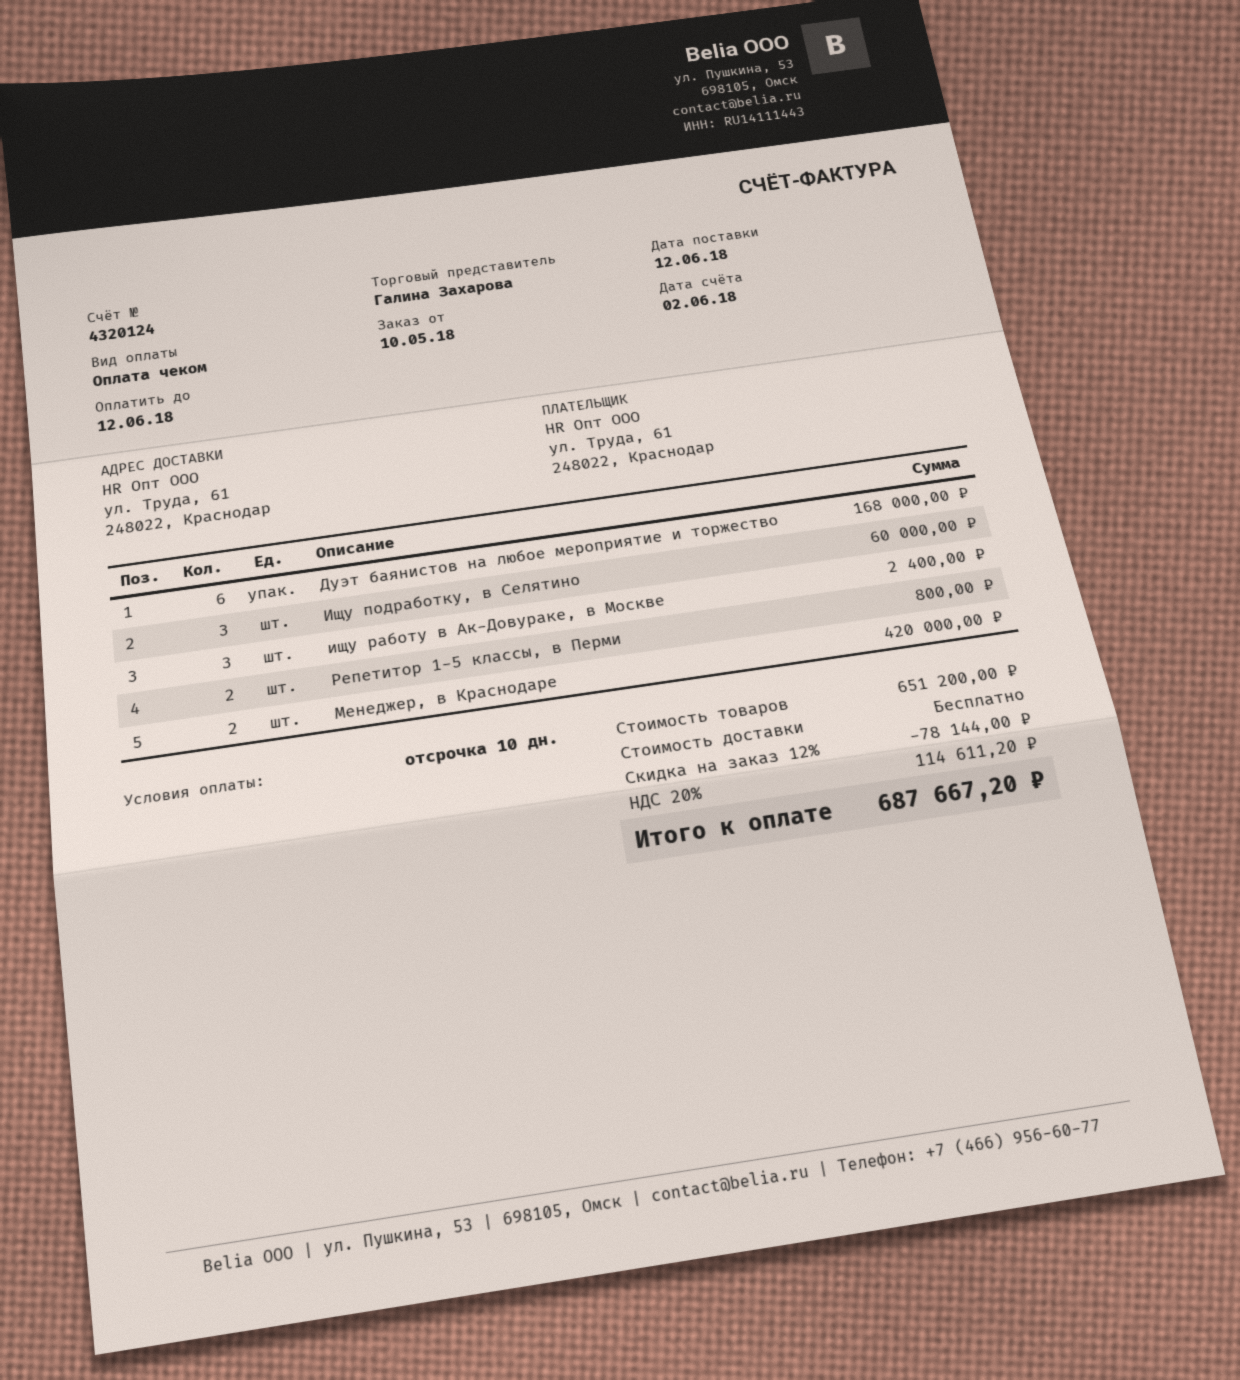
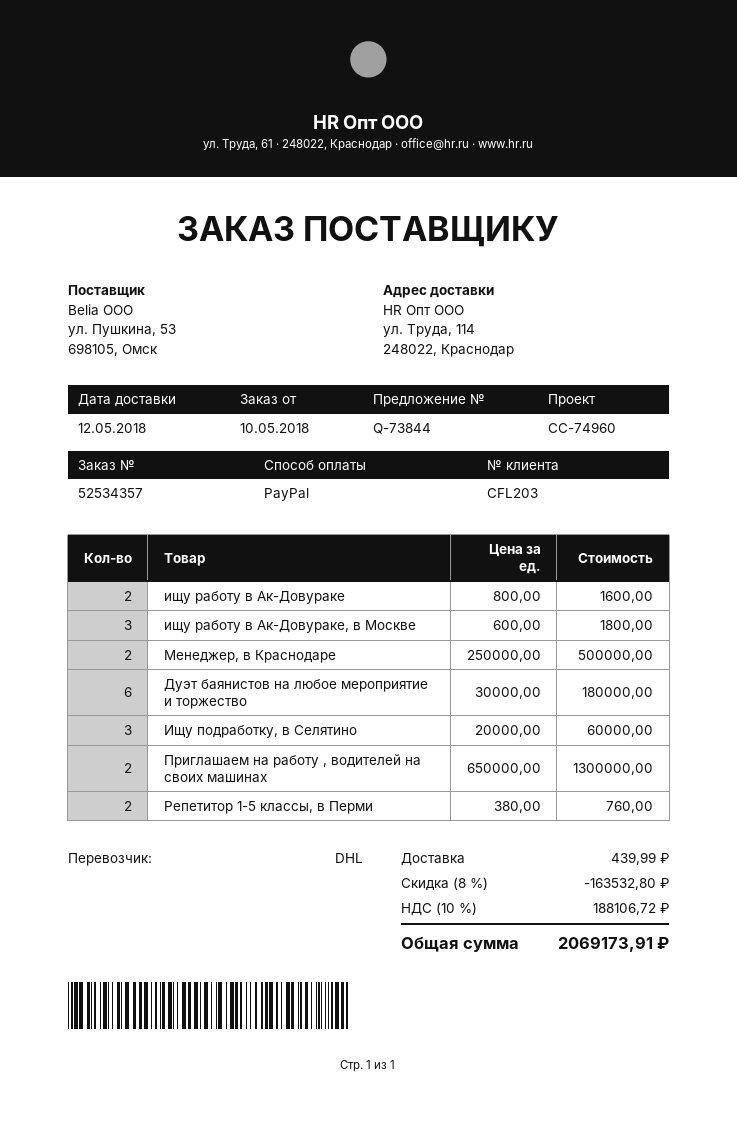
delivery date: 2018-06-12 -> 2018-05-12
payment method: cheque -> PayPal
ship to: ул. Труда, 61, 248022, Краснодар -> ул. Труда, 114, 248022, Краснодар
Дуэт баянистов на любое мероприятие и торжество: 6 for 168000.00 -> 6 for 180000.00
ищу работу в Ак-Довураке, в Москве: 3 for 2400.00 -> 3 for 1800.00
Репетитор 1-5 классы, в Перми: 2 for 800.00 -> 2 for 760.00
Менеджер, в Краснодаре: 2 for 420000.00 -> 2 for 500000.00
ищу работу в Ак-Довураке: none -> 2 for 1600.00
Приглашаем на работу , водителей на своих машинах: none -> 2 for 1300000.00
discount: 12% = 78144.00 -> 8% = 163532.80
shipping: 0.00 -> 439.99
tax: 20% = 114611.20 -> 10% = 188106.72
total: 687667.20 -> 2069173.91

